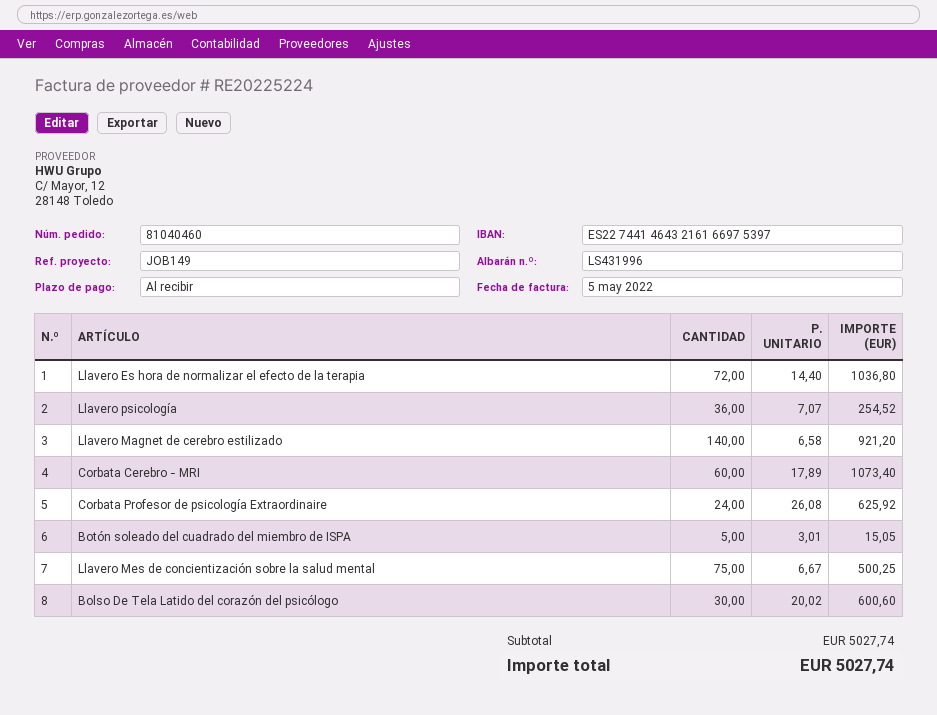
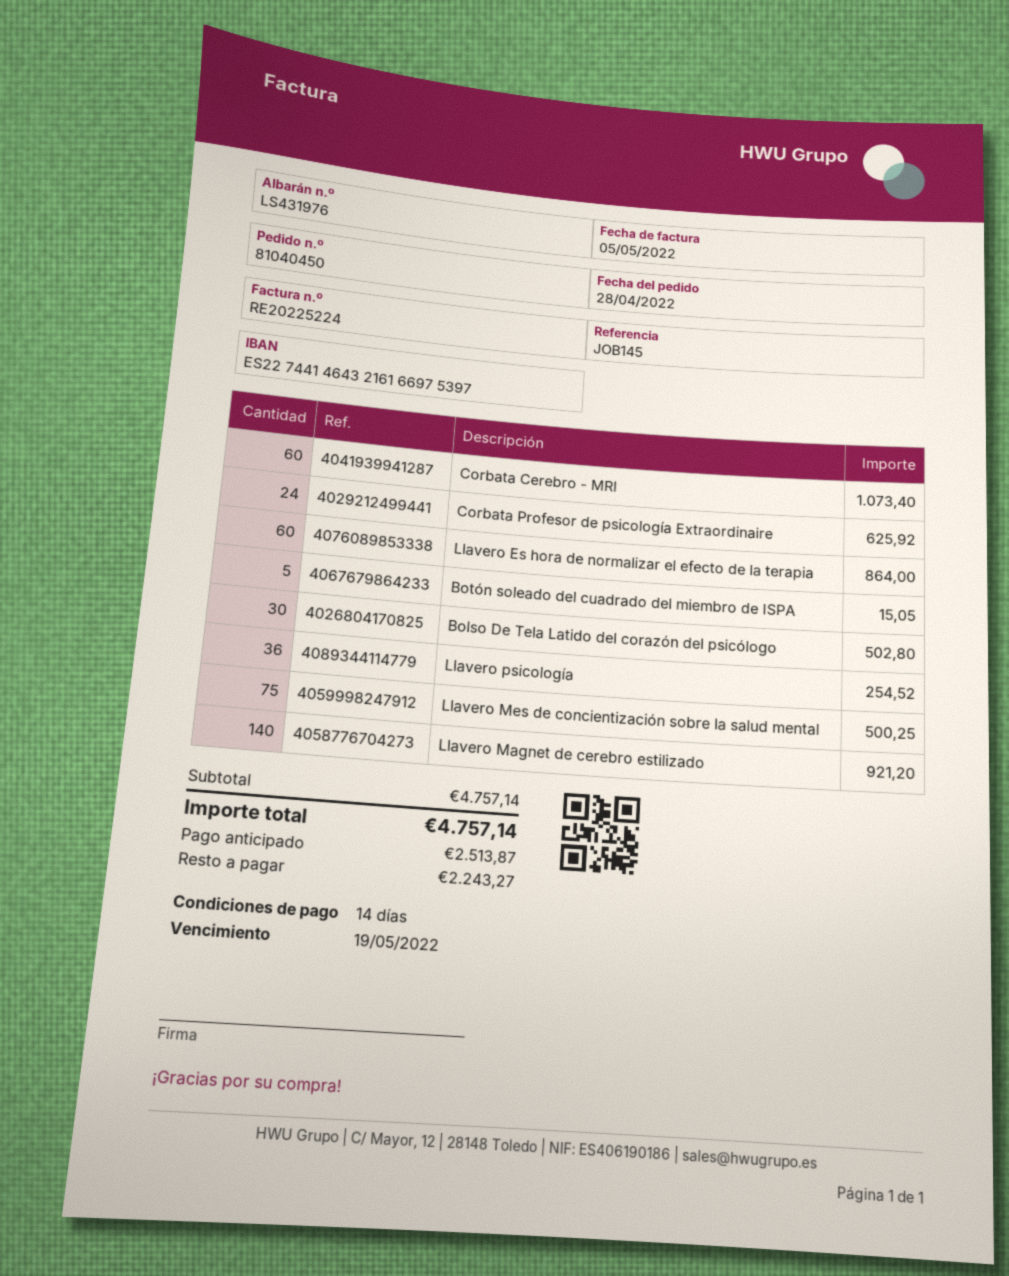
order number: 81040460 -> 81040450
delivery note number: LS431996 -> LS431976
payment terms: on receipt -> 14 days
reference: JOB149 -> JOB145
Llavero Es hora de normalizar el efecto de la terapia: 72 for 1036.80 -> 60 for 864.00
Bolso De Tela Latido del corazón del psicólogo: 30 for 600.60 -> 30 for 502.80
subtotal: 5027.74 -> 4757.14
total: 5027.74 -> 4757.14

